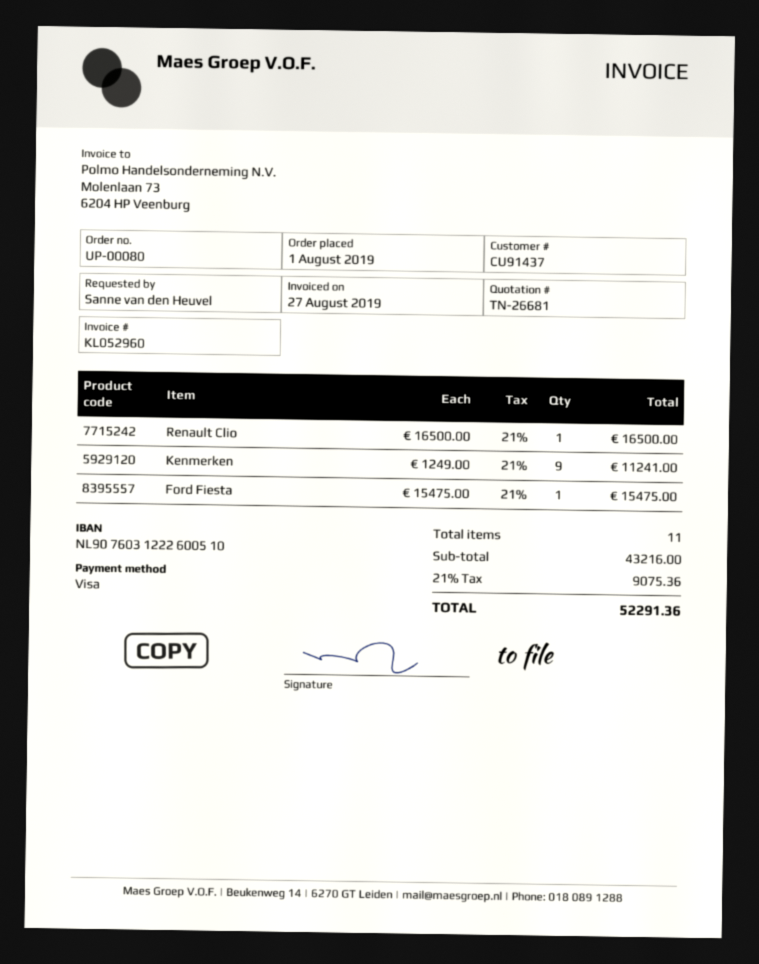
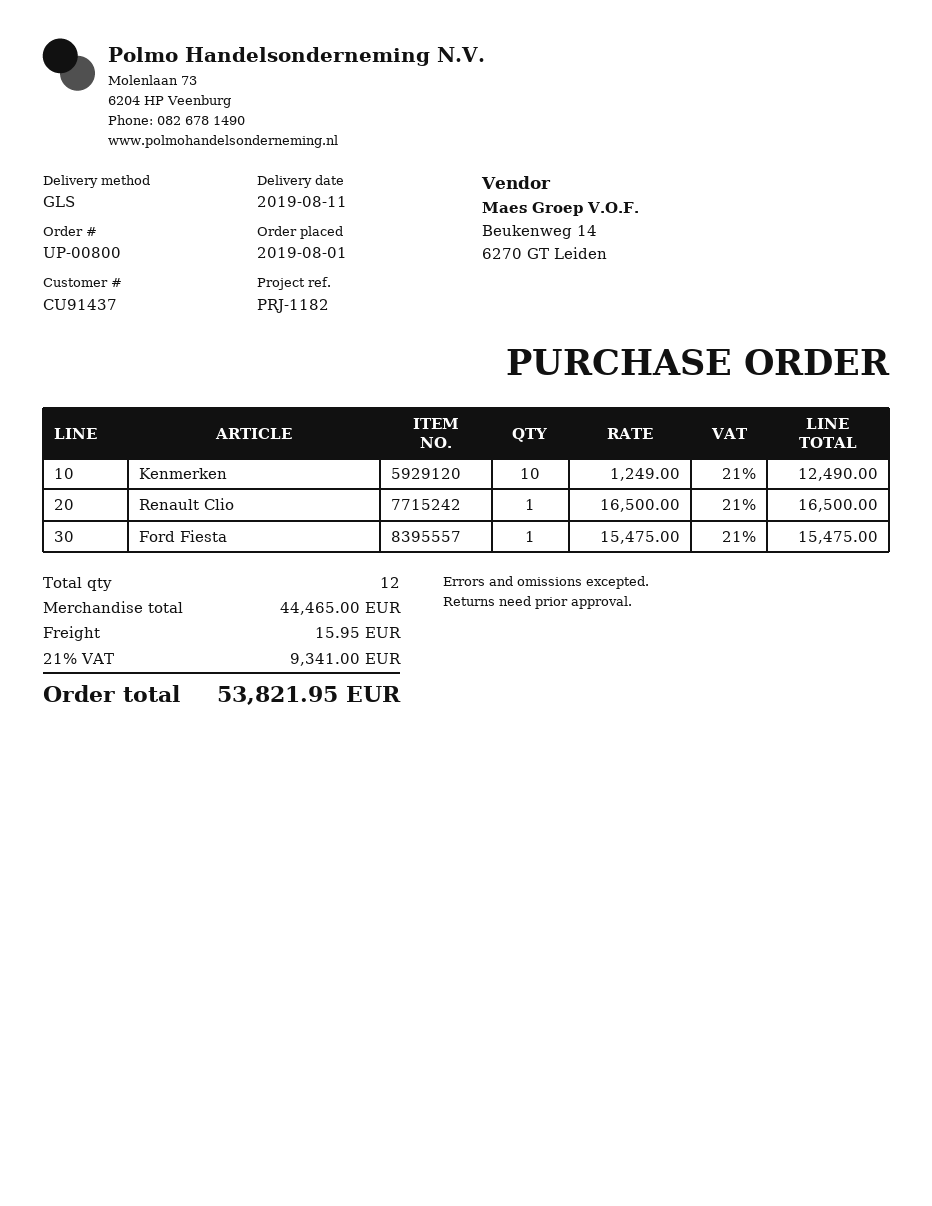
order number: UP-00080 -> UP-00800
Kenmerken: 9 x 1249.00 = 11241.00 -> 10 x 1249.00 = 12490.00
total quantity: 11 -> 12
subtotal: 43216.00 -> 44465.00
shipping: none -> 15.95
tax: 21% = 9075.36 -> 21% = 9341.00
total: 52291.36 -> 53821.95

